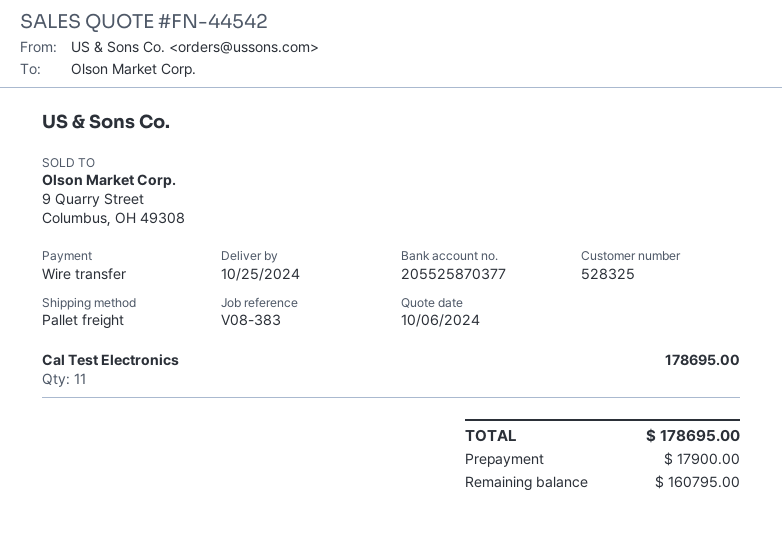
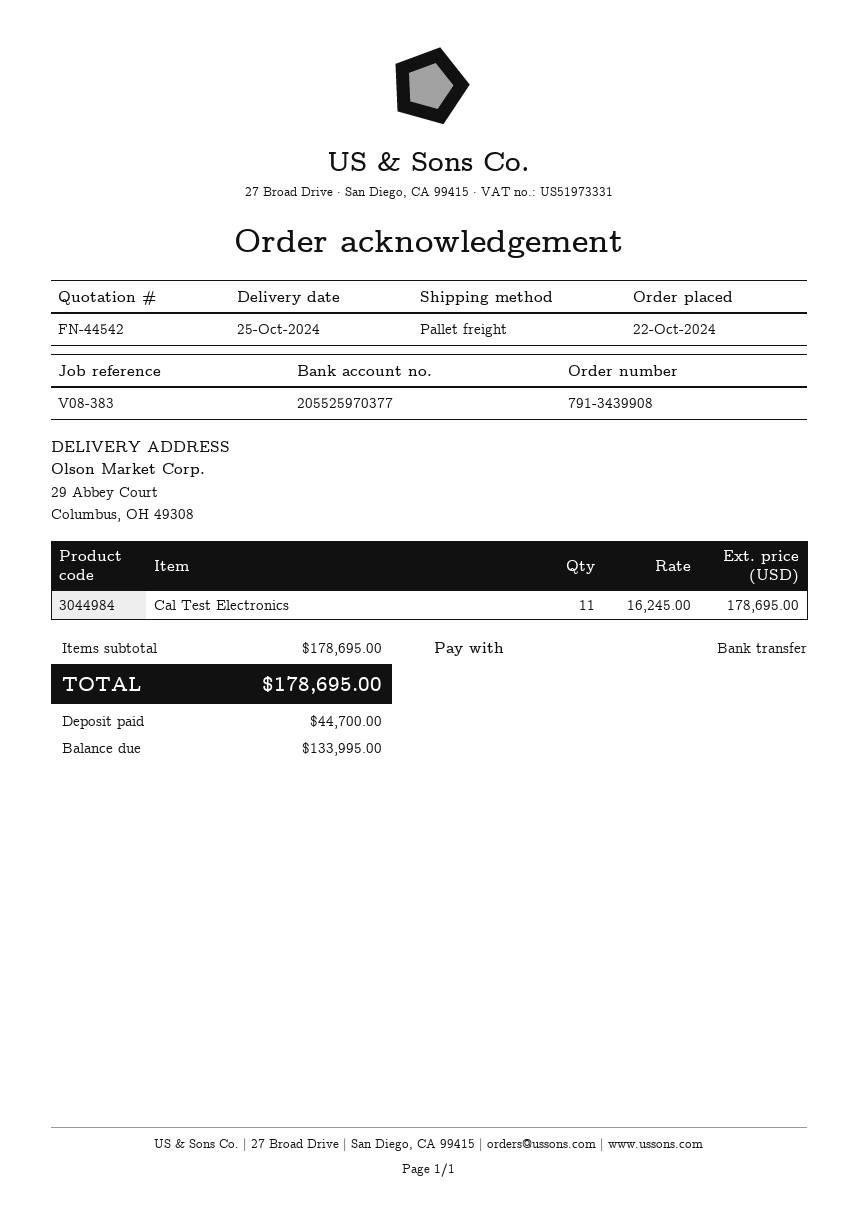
bank account: 205525870377 -> 205525970377
deposit: 17900.00 -> 44700.00
balance: 160795.00 -> 133995.00

